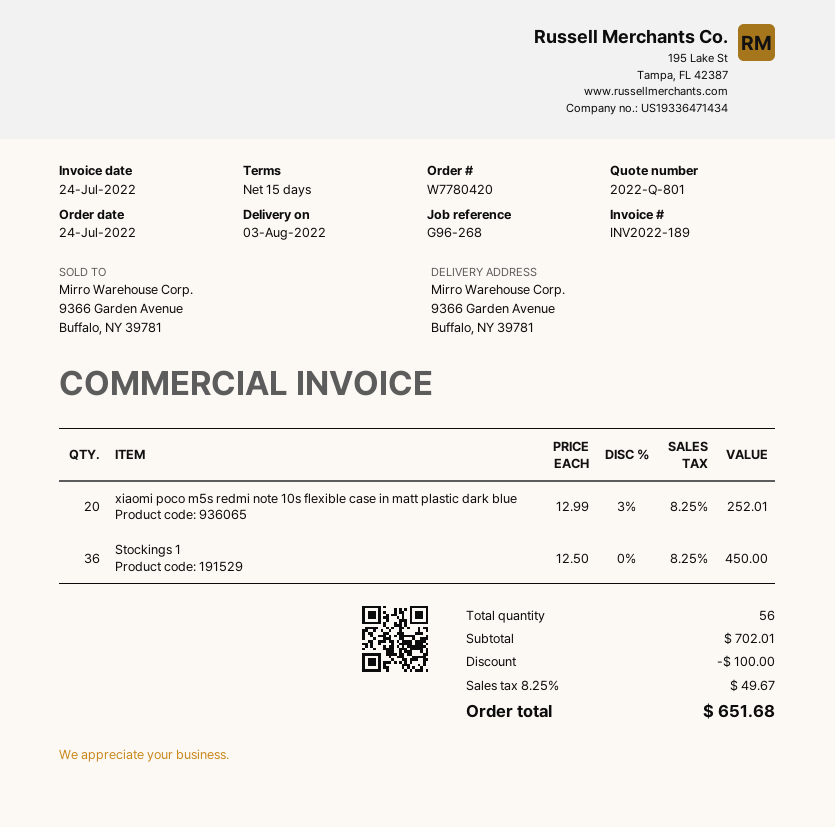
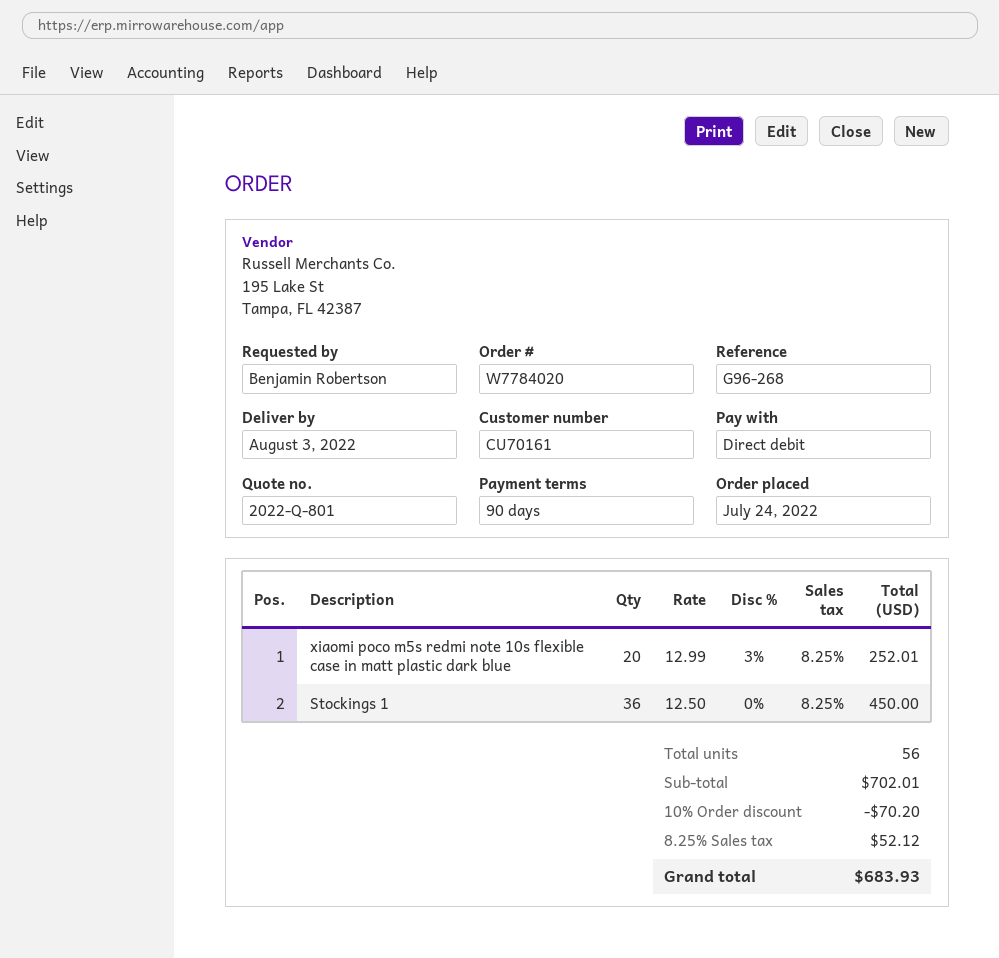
order number: W7780420 -> W7784020
payment terms: 15 days -> 90 days
discount: 100.00 -> 70.20
tax: 8.25% = 49.67 -> 8.25% = 52.12
total: 651.68 -> 683.93

